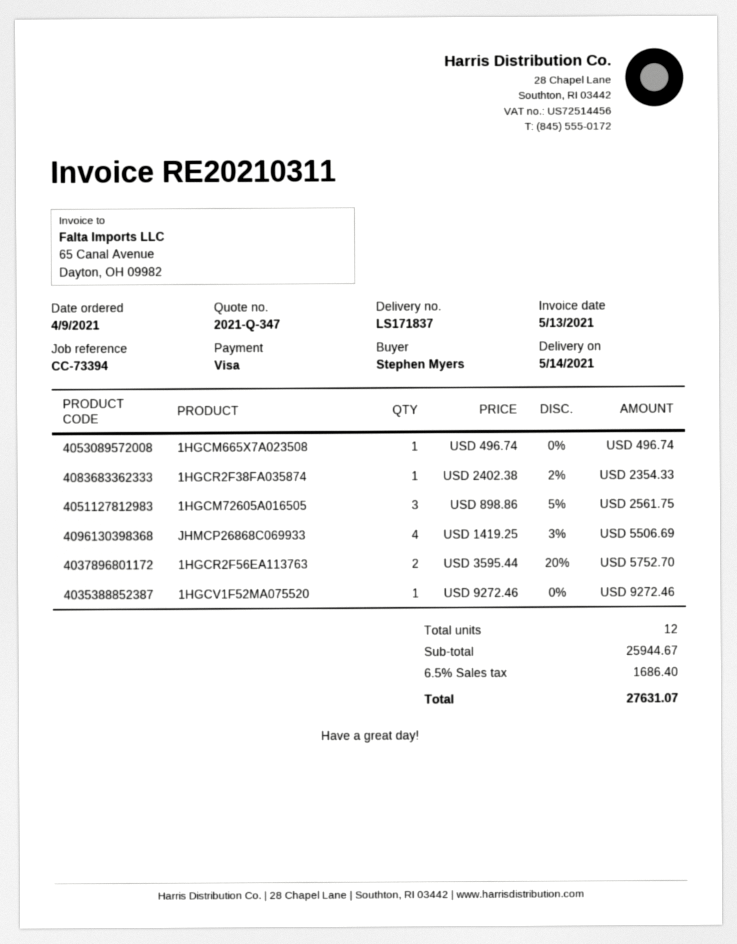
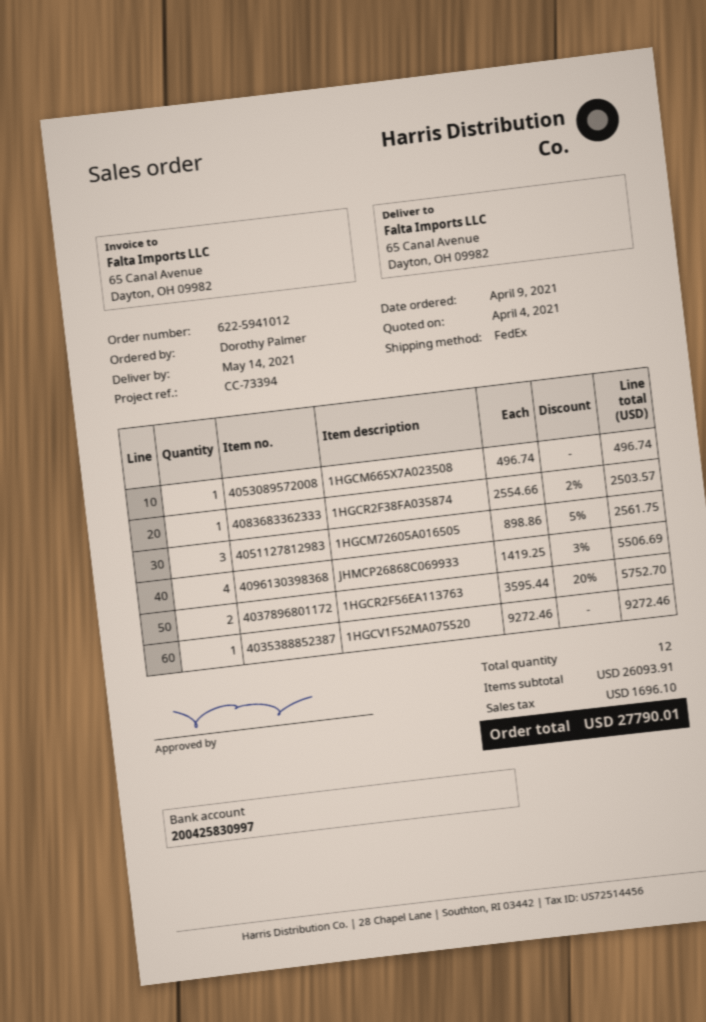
ordered by: Stephen Myers -> Dorothy Palmer
1HGCR2F38FA035874: 1 x 2402.38 - 2% = 2354.33 -> 1 x 2554.66 - 2% = 2503.57
subtotal: 25944.67 -> 26093.91
tax: 1686.40 -> 1696.10
total: 27631.07 -> 27790.01

